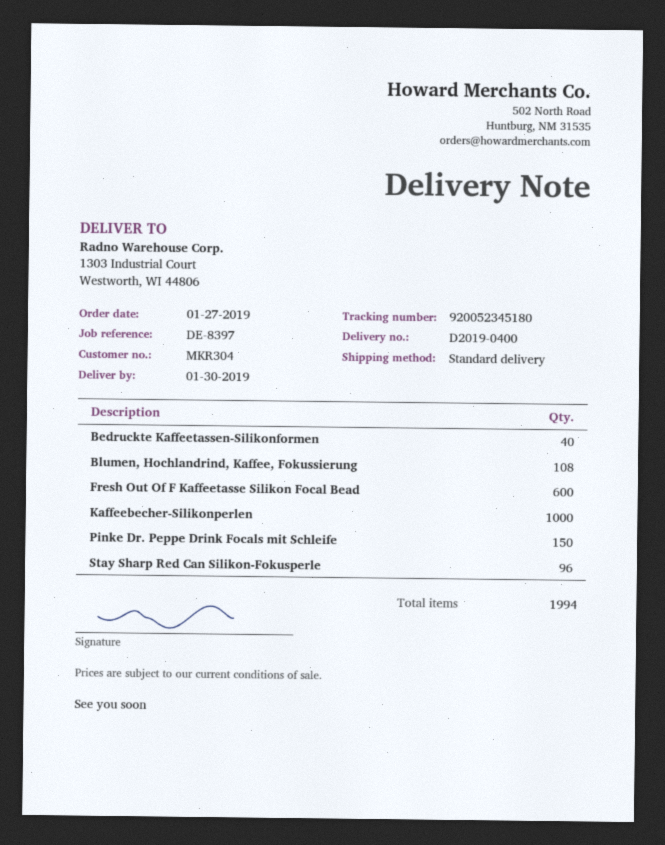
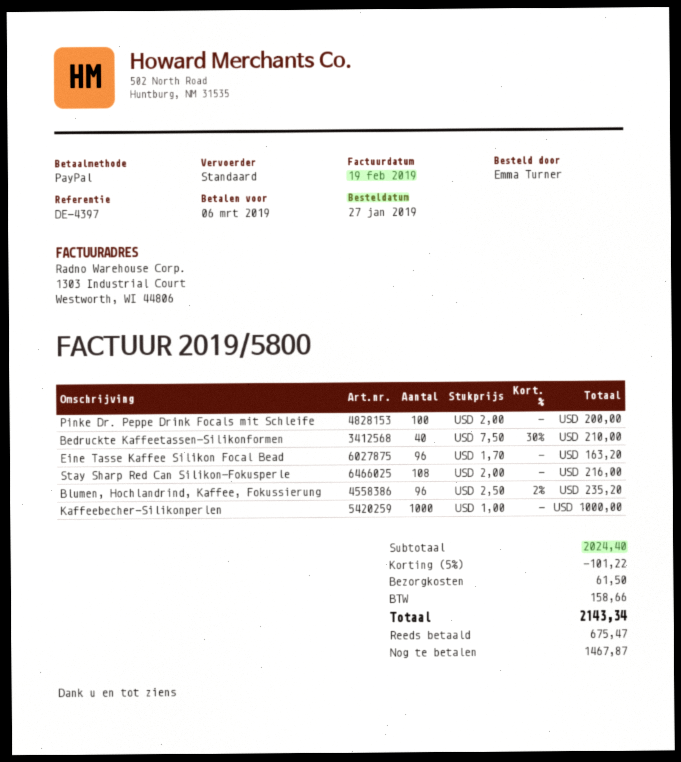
reference: DE-8397 -> DE-4397
Blumen, Hochlandrind, Kaffee, Fokussierung: 108 -> 96
Fresh Out Of F Kaffeetasse Silikon Focal Bead: 600 -> none
Pinke Dr. Peppe Drink Focals mit Schleife: 150 -> 100
Stay Sharp Red Can Silikon-Fokusperle: 96 -> 108
Eine Tasse Kaffee Silikon Focal Bead: none -> 96

